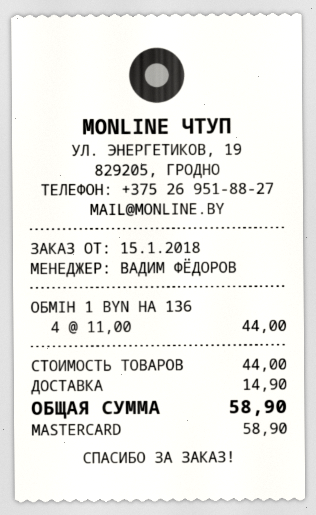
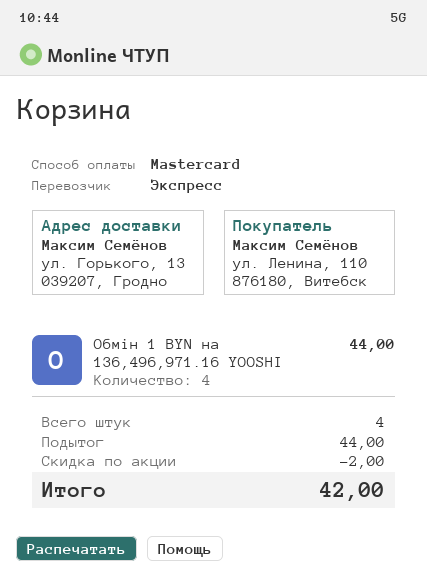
discount: none -> 2.00
shipping: 14.90 -> none
total: 58.90 -> 42.00

